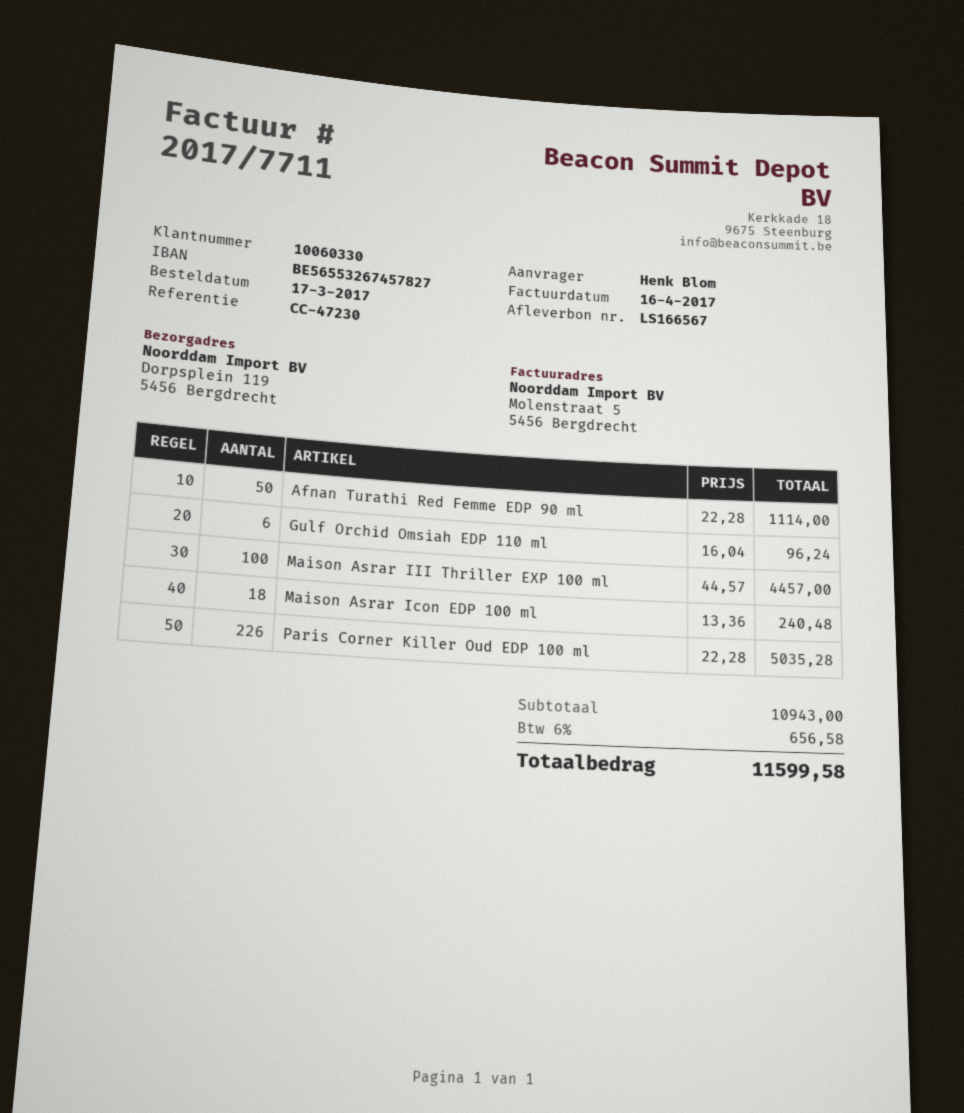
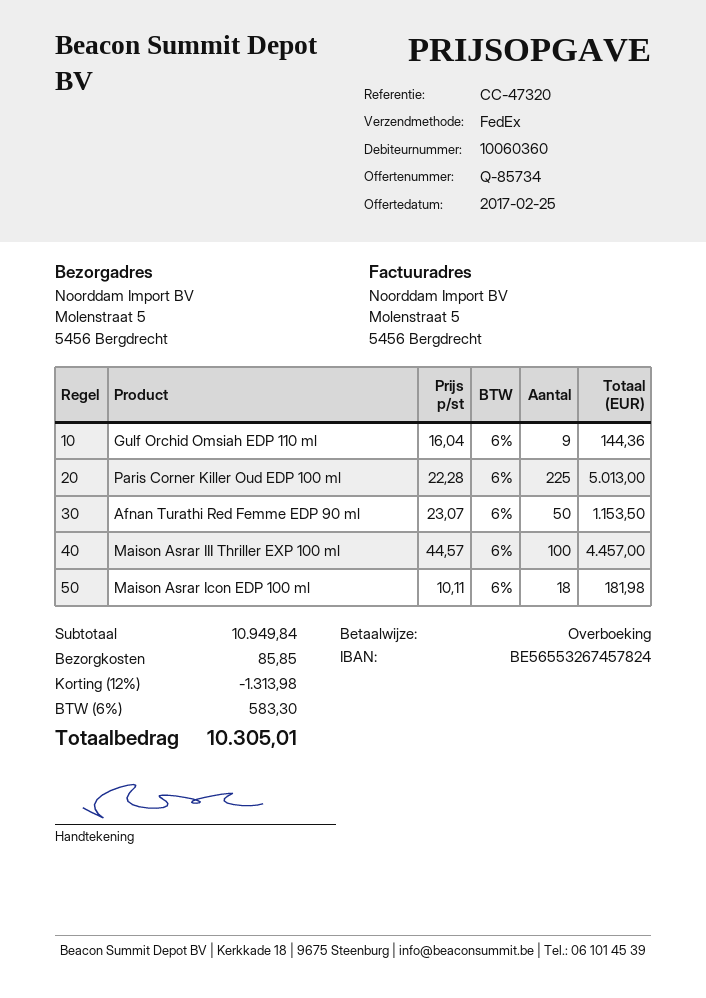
customer number: 10060330 -> 10060360
reference: CC-47230 -> CC-47320
bank account: BE56553267457827 -> BE56553267457824
ship to: Dorpsplein 119, 5456 Bergdrecht -> Molenstraat 5, 5456 Bergdrecht
Afnan Turathi Red Femme EDP 90 ml: 50 x 22.28 = 1114.00 -> 50 x 23.07 = 1153.50
Gulf Orchid Omsiah EDP 110 ml: 6 x 16.04 = 96.24 -> 9 x 16.04 = 144.36
Maison Asrar Icon EDP 100 ml: 18 x 13.36 = 240.48 -> 18 x 10.11 = 181.98
Paris Corner Killer Oud EDP 100 ml: 226 x 22.28 = 5035.28 -> 225 x 22.28 = 5013.00
subtotal: 10943.00 -> 10949.84
discount: none -> 12% = 1313.98
shipping: none -> 85.85
tax: 6% = 656.58 -> 6% = 583.30
total: 11599.58 -> 10305.01

